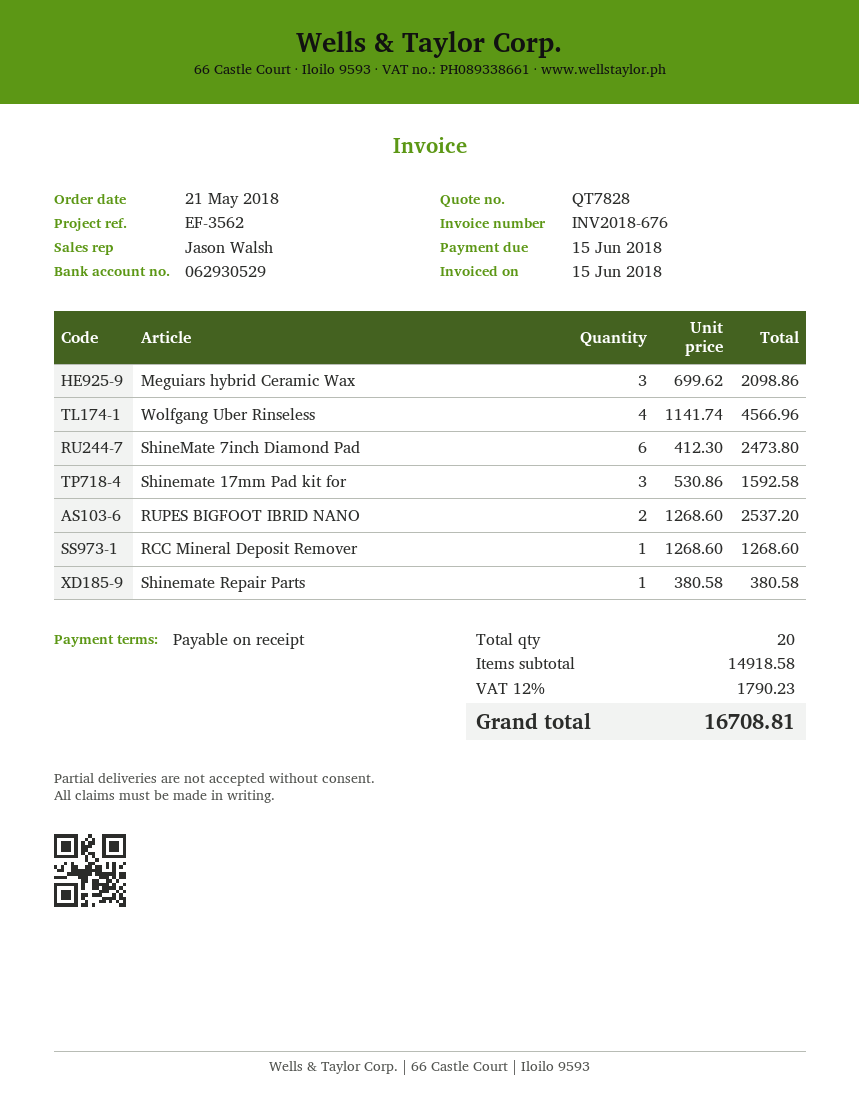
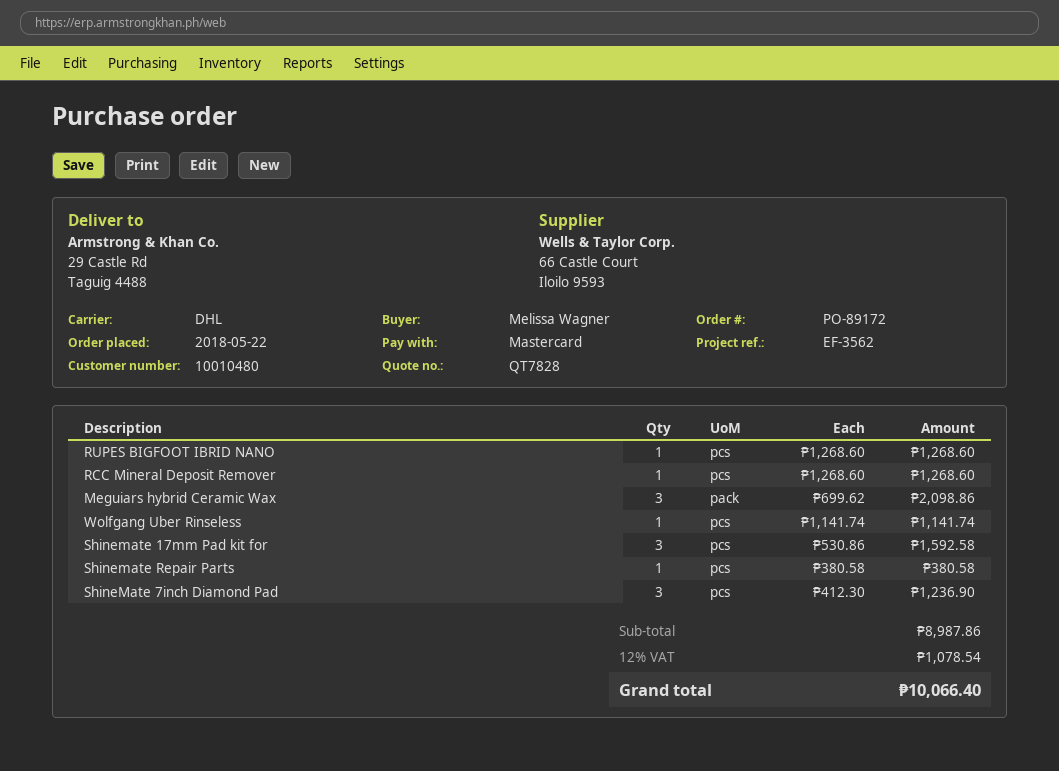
order date: 2018-05-21 -> 2018-05-22
Wolfgang Uber Rinseless: 4 x 1141.74 = 4566.96 -> 1 x 1141.74 = 1141.74
ShineMate 7inch Diamond Pad: 6 x 412.30 = 2473.80 -> 3 x 412.30 = 1236.90
RUPES BIGFOOT IBRID NANO: 2 x 1268.60 = 2537.20 -> 1 x 1268.60 = 1268.60
subtotal: 14918.58 -> 8987.86
tax: 12% = 1790.23 -> 12% = 1078.54
total: 16708.81 -> 10066.40

